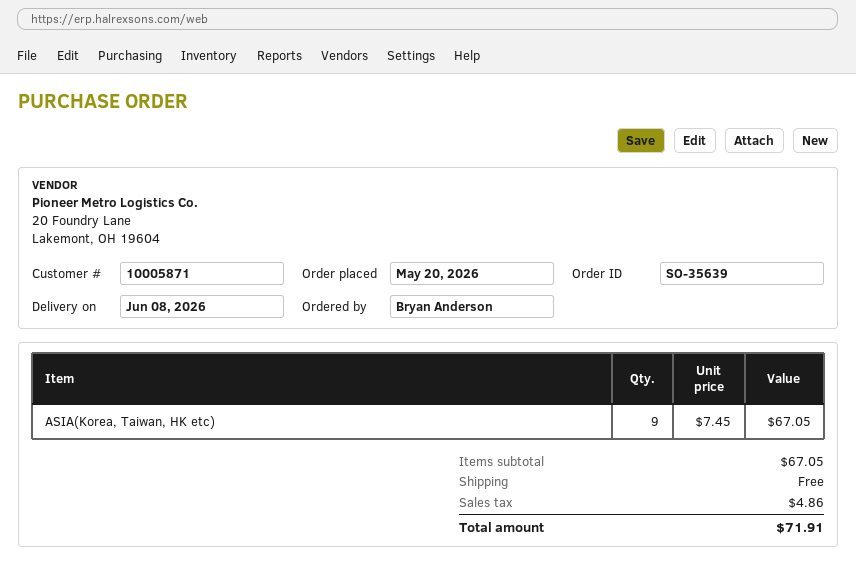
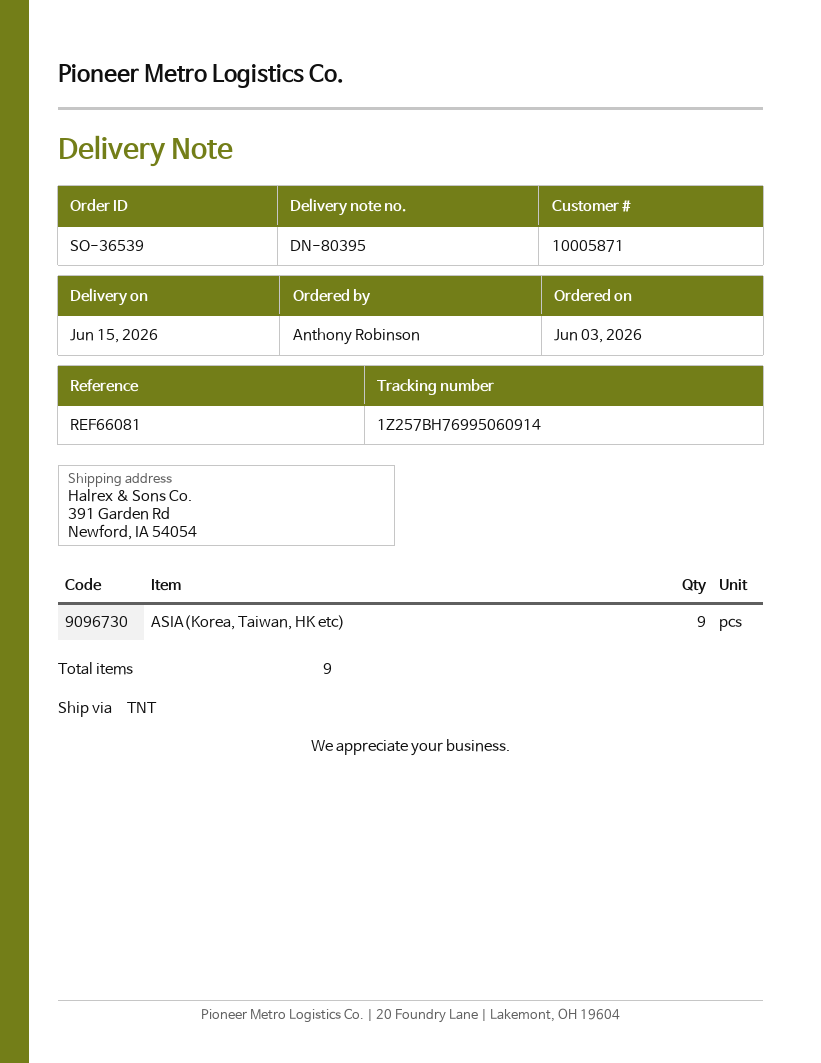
order number: SO-35639 -> SO-36539
order date: 2026-05-20 -> 2026-06-03
delivery date: 2026-06-08 -> 2026-06-15
ordered by: Bryan Anderson -> Anthony Robinson

